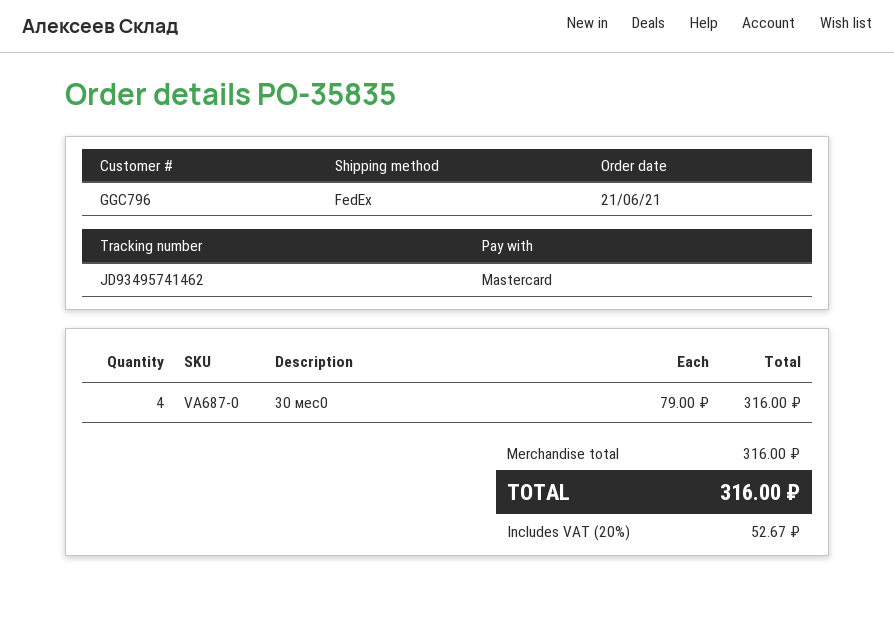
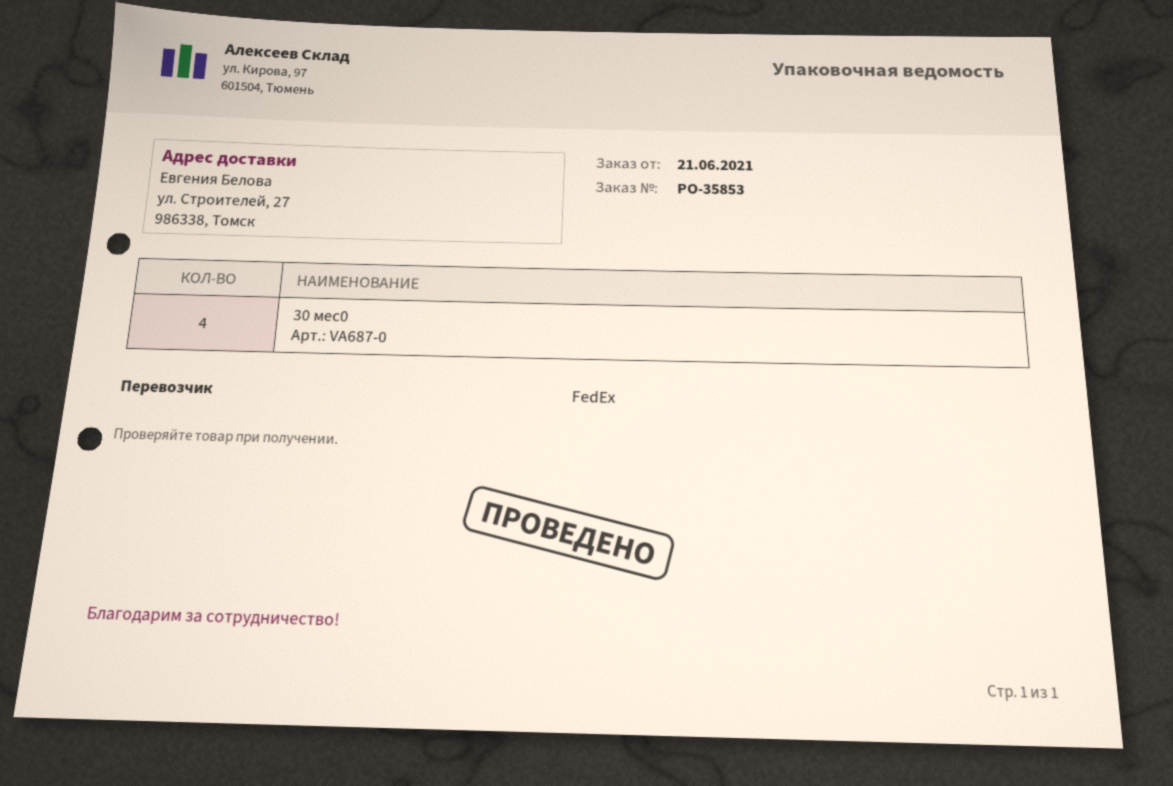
order number: PO-35835 -> PO-35853

